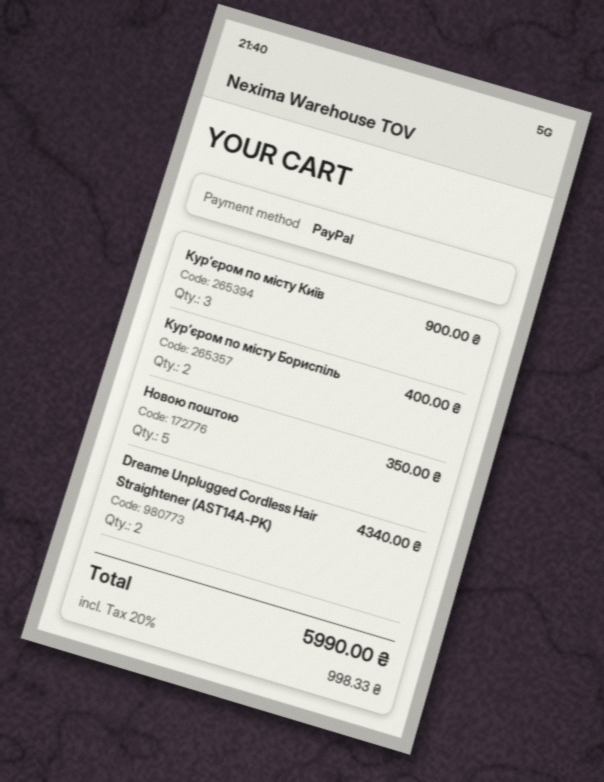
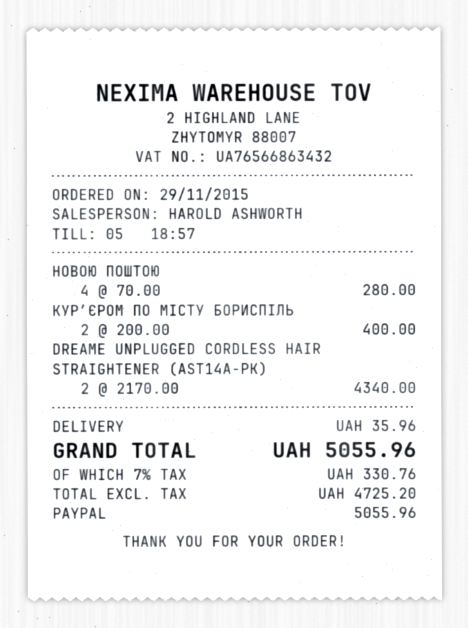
Курʼєром по місту Київ: 3 for 900.00 -> none
Новою поштою: 5 for 350.00 -> 4 for 280.00
shipping: none -> 35.96
tax: 20% = 998.33 -> 7% = 330.76
total: 5990.00 -> 5055.96

